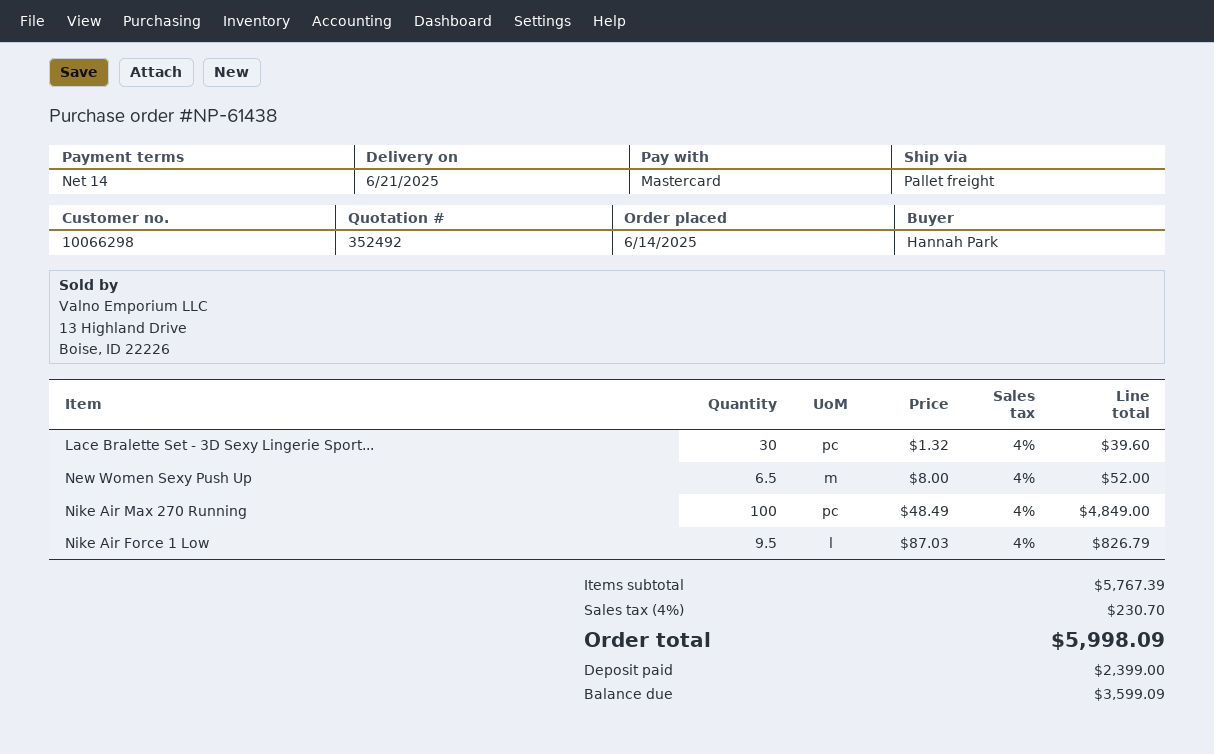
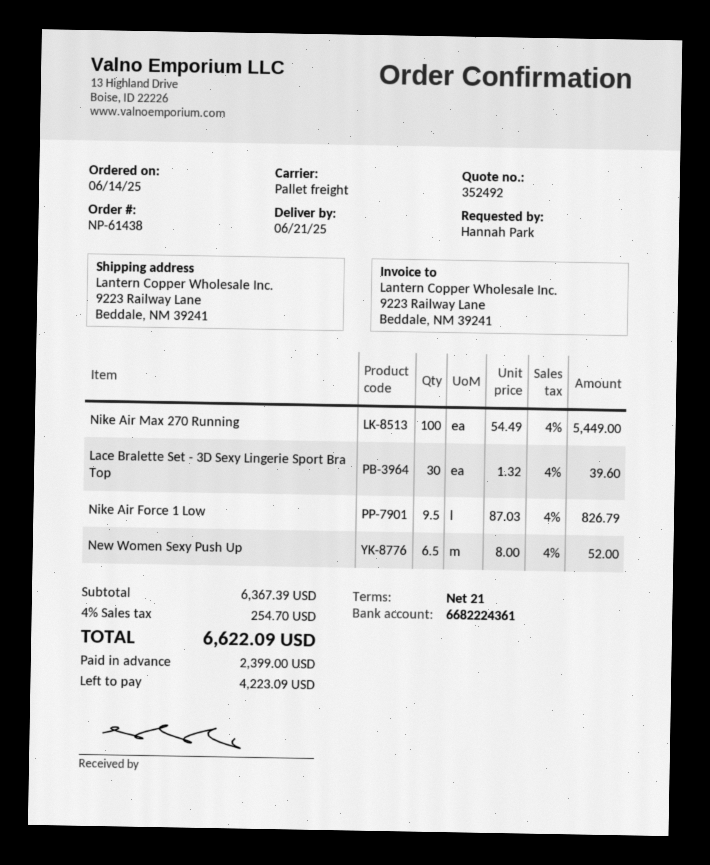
payment terms: 14 days -> 21 days
Nike Air Max 270 Running: 100 x 48.49 = 4849.00 -> 100 x 54.49 = 5449.00
subtotal: 5767.39 -> 6367.39
tax: 4% = 230.70 -> 4% = 254.70
total: 5998.09 -> 6622.09
balance: 3599.09 -> 4223.09

